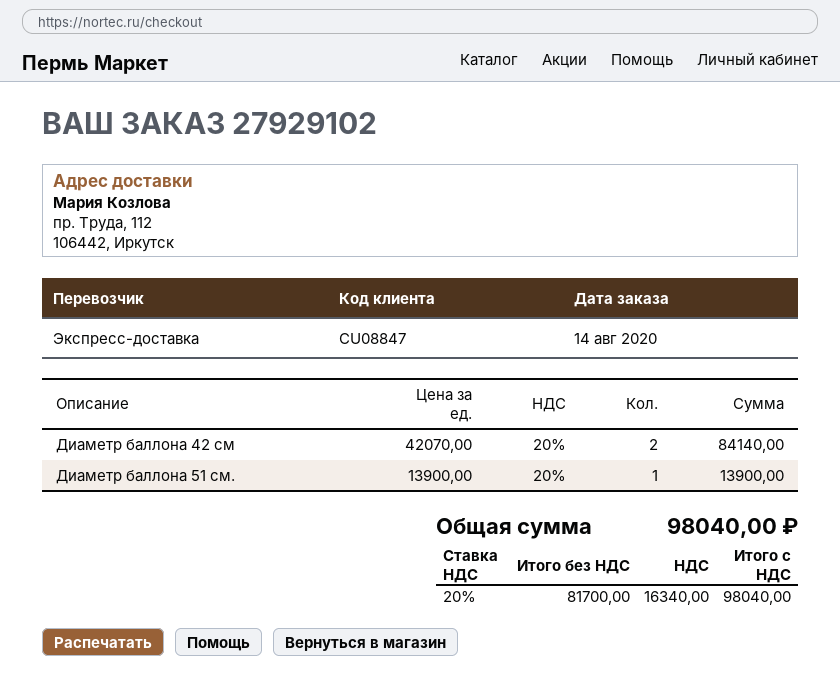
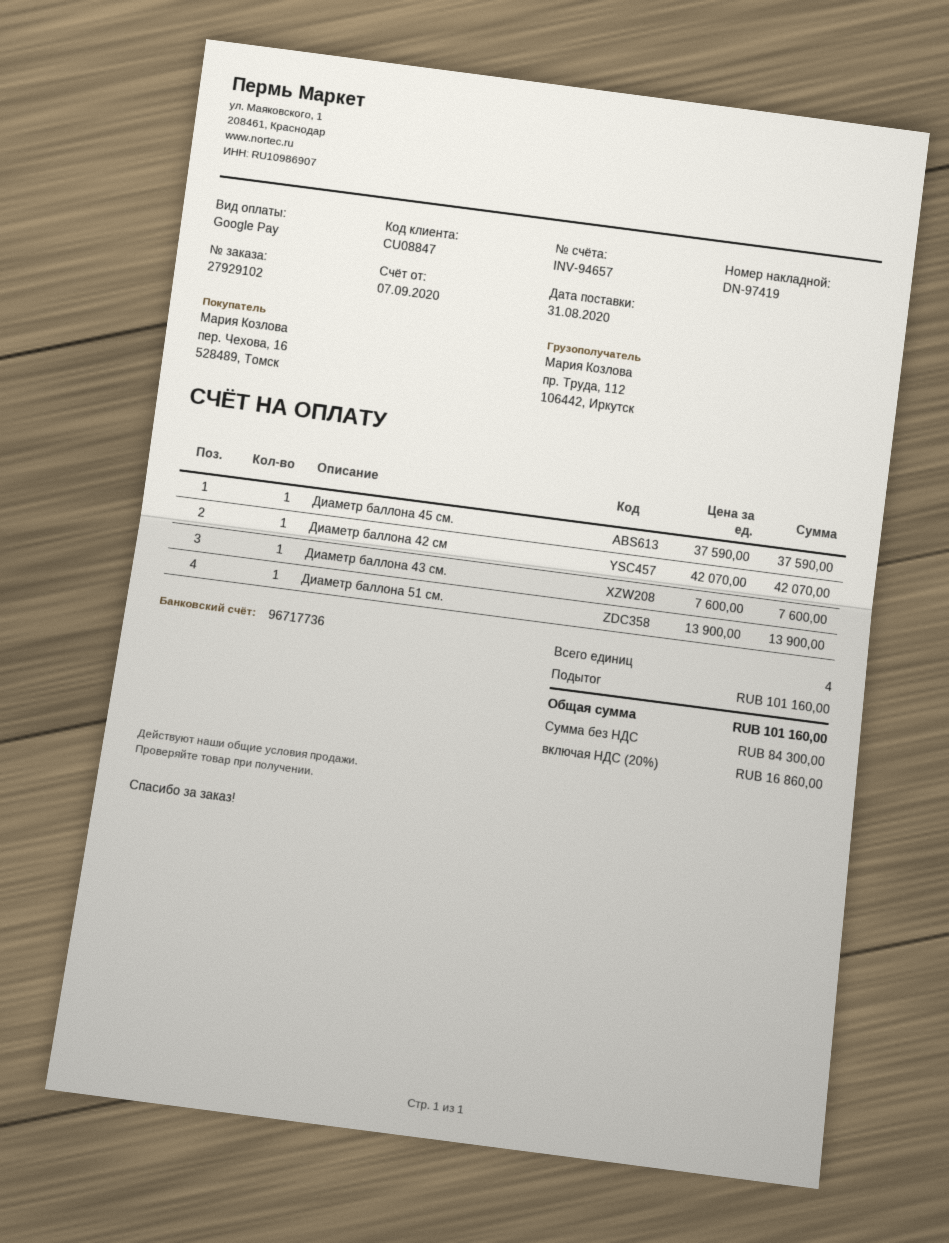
Диаметр баллона 42 см: 2 x 42070.00 = 84140.00 -> 1 x 42070.00 = 42070.00
Диаметр баллона 45 см.: none -> 1 x 37590.00 = 37590.00
Диаметр баллона 43 см.: none -> 1 x 7600.00 = 7600.00
net: 81700.00 -> 84300.00
tax: 20% = 16340.00 -> 20% = 16860.00
total: 98040.00 -> 101160.00

